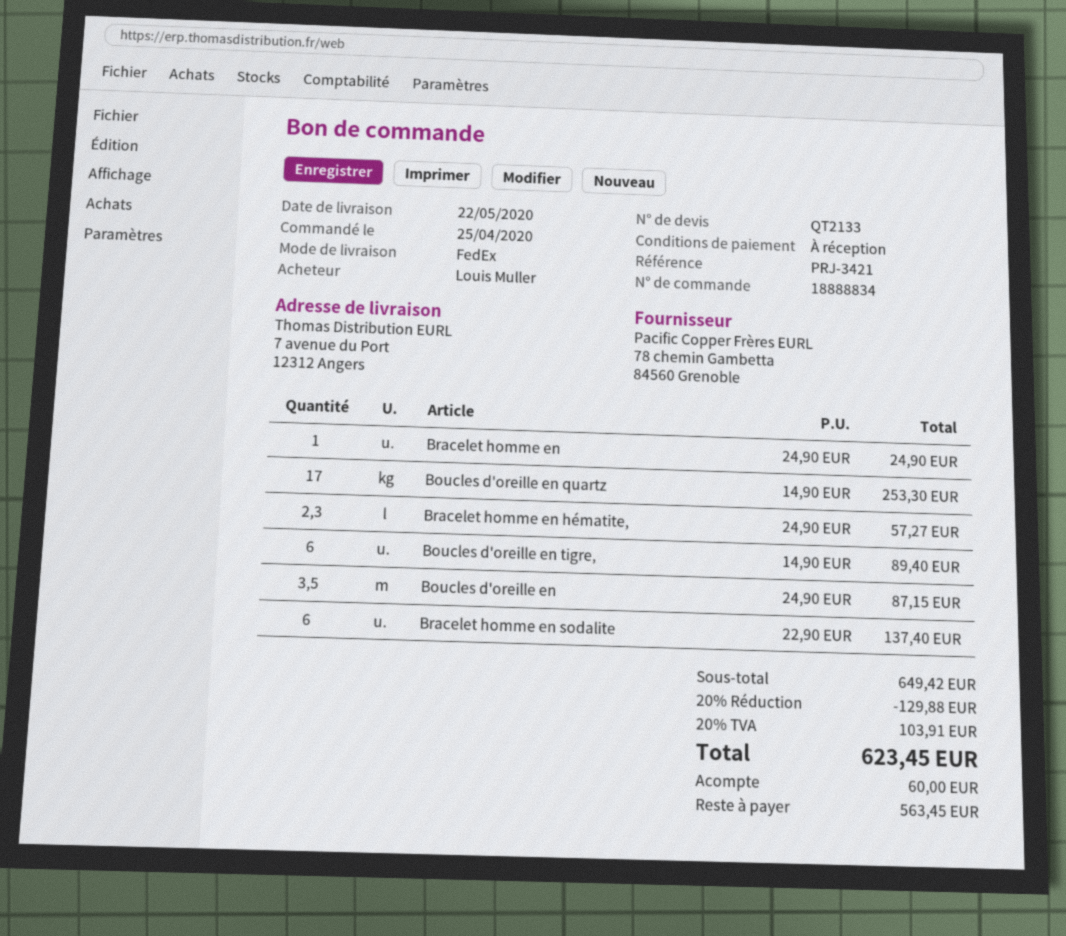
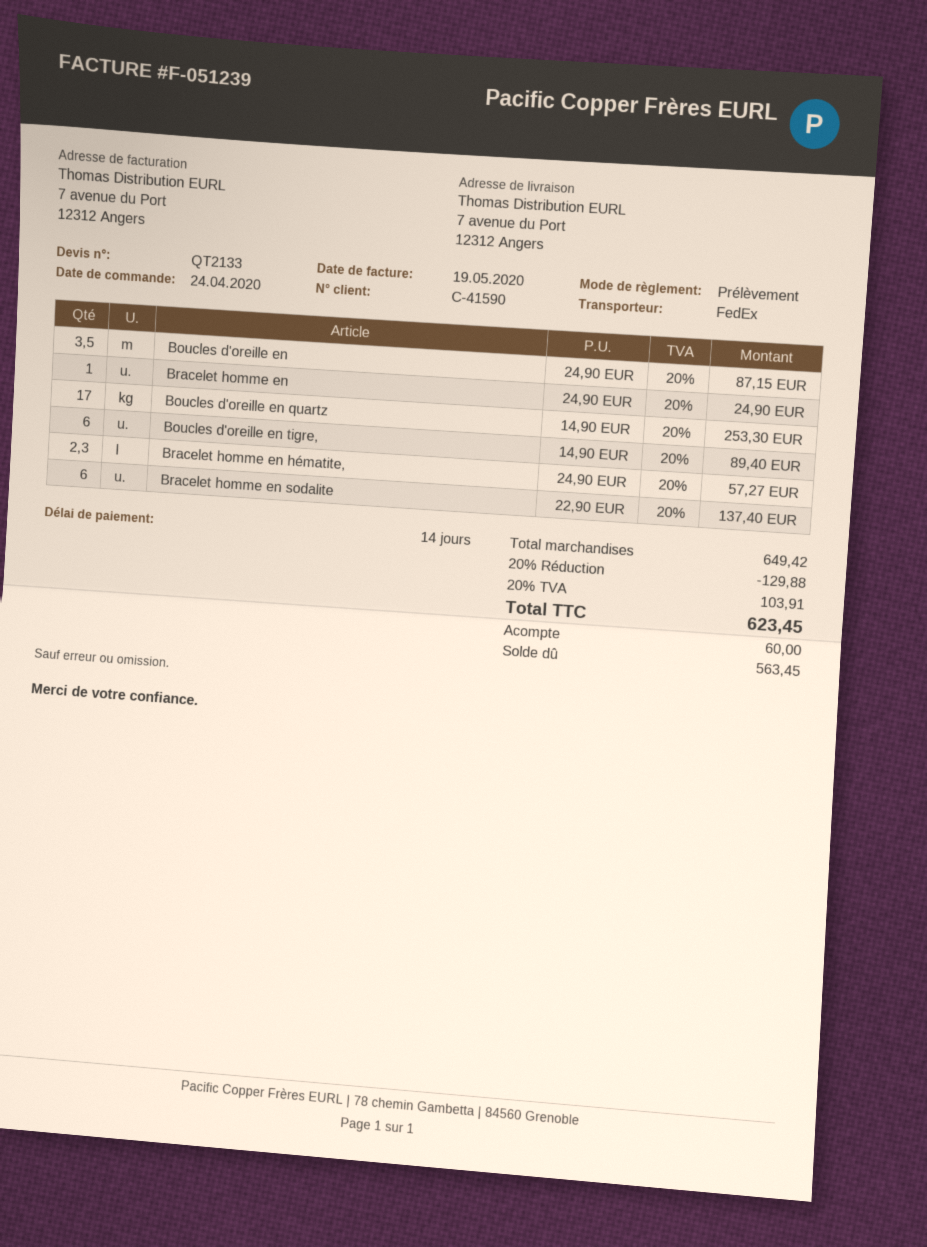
order date: 2020-04-25 -> 2020-04-24
payment terms: on receipt -> 14 days

